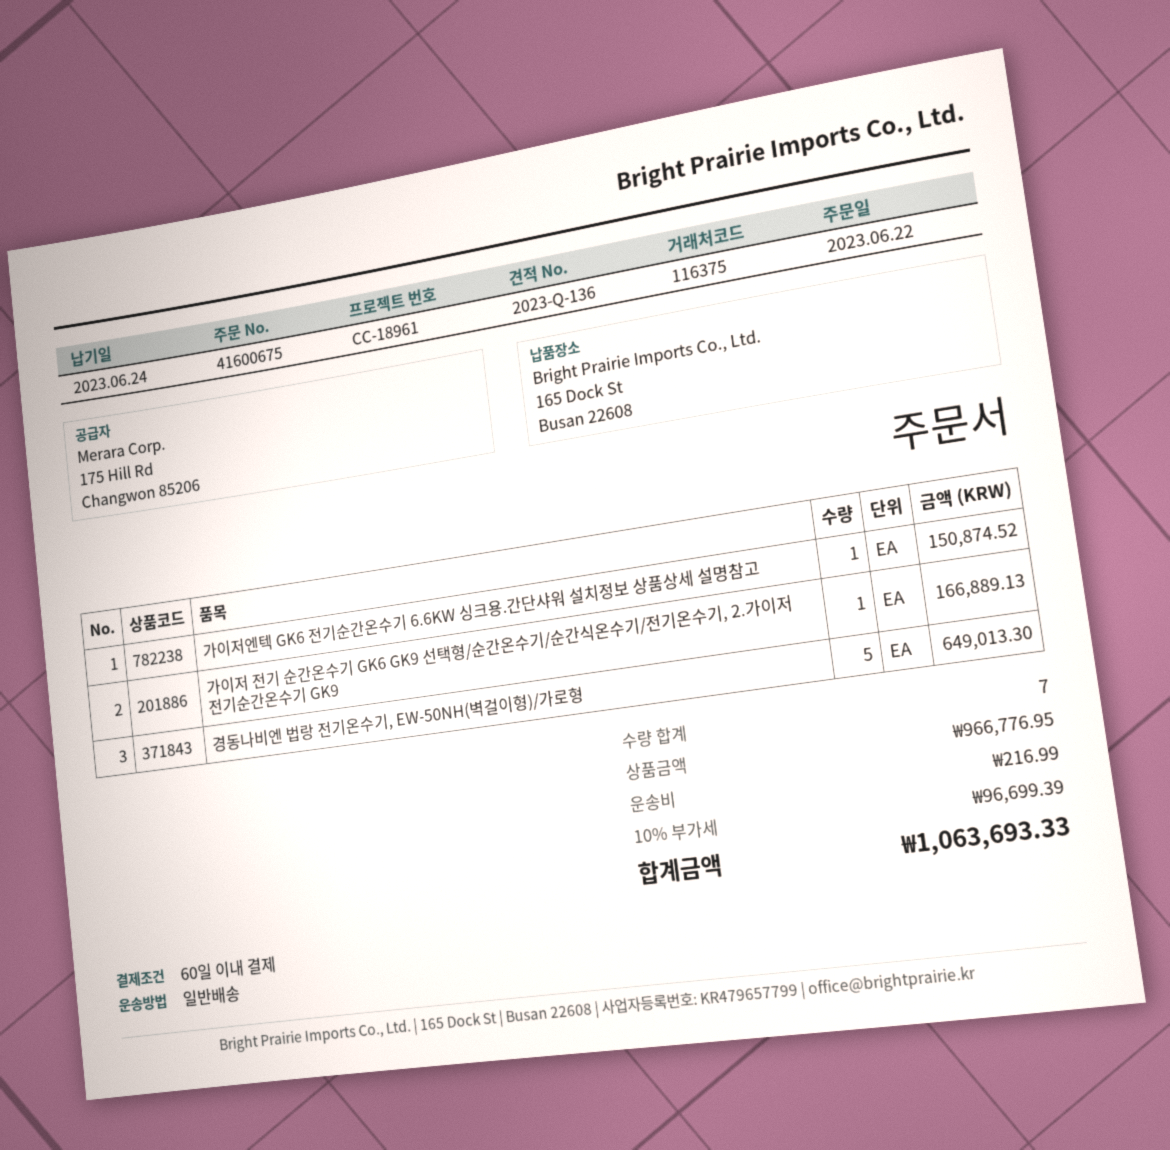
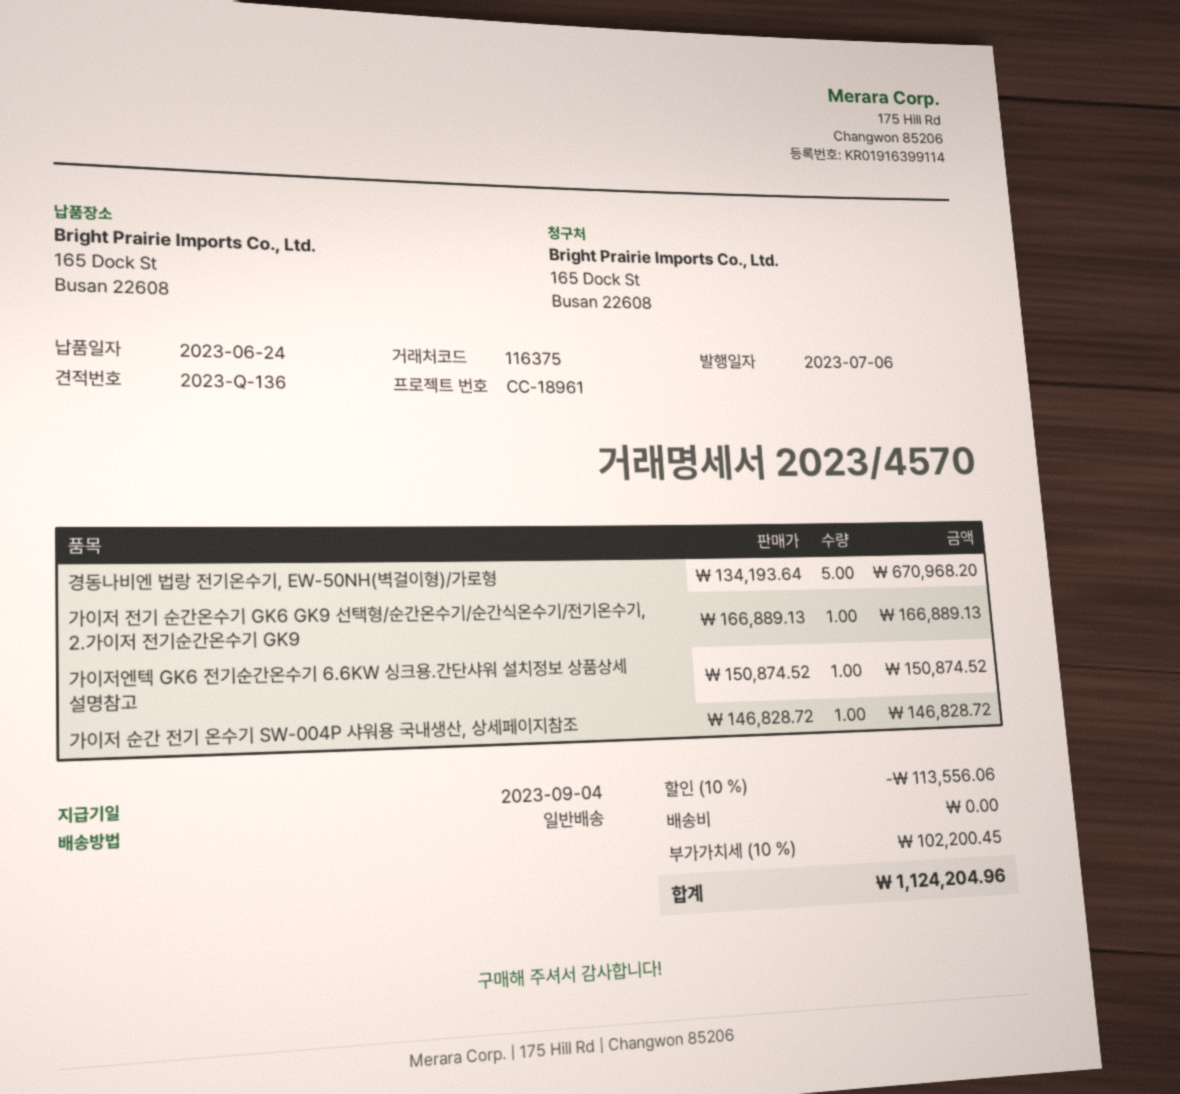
경동나비엔 법랑 전기온수기, EW-50NH(벽걸이형)/가로형: 5 for 649013.30 -> 5 for 670968.20
가이저 순간 전기 온수기 SW-004P 샤워용 국내생산, 상세페이지참조: none -> 1 for 146828.72
discount: none -> 10% = 113556.06
shipping: 216.99 -> 0.00
tax: 10% = 96699.39 -> 10% = 102200.45
total: 1063693.33 -> 1124204.96

